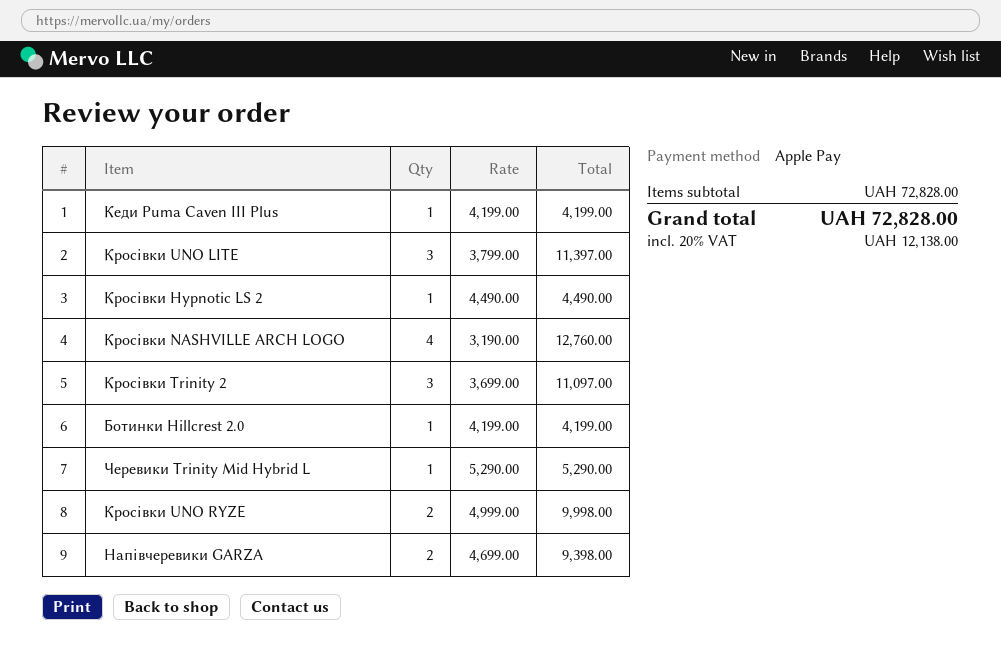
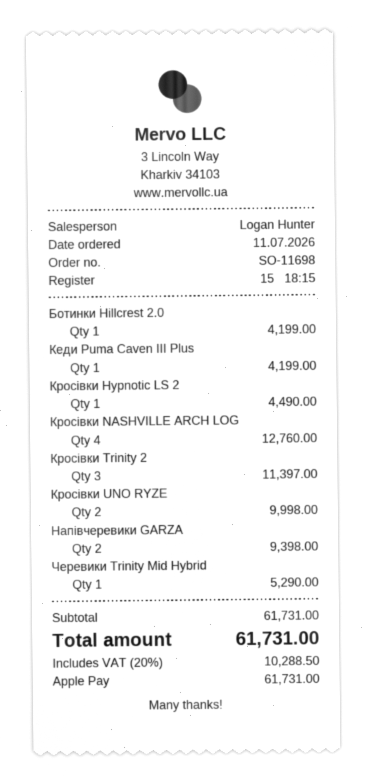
Кросівки UNO LITE: 3 for 11397.00 -> none
Кросівки Trinity 2: 3 for 11097.00 -> 3 for 11397.00
subtotal: 72828.00 -> 61731.00
tax: 20% = 12138.00 -> 20% = 10288.50
total: 72828.00 -> 61731.00

